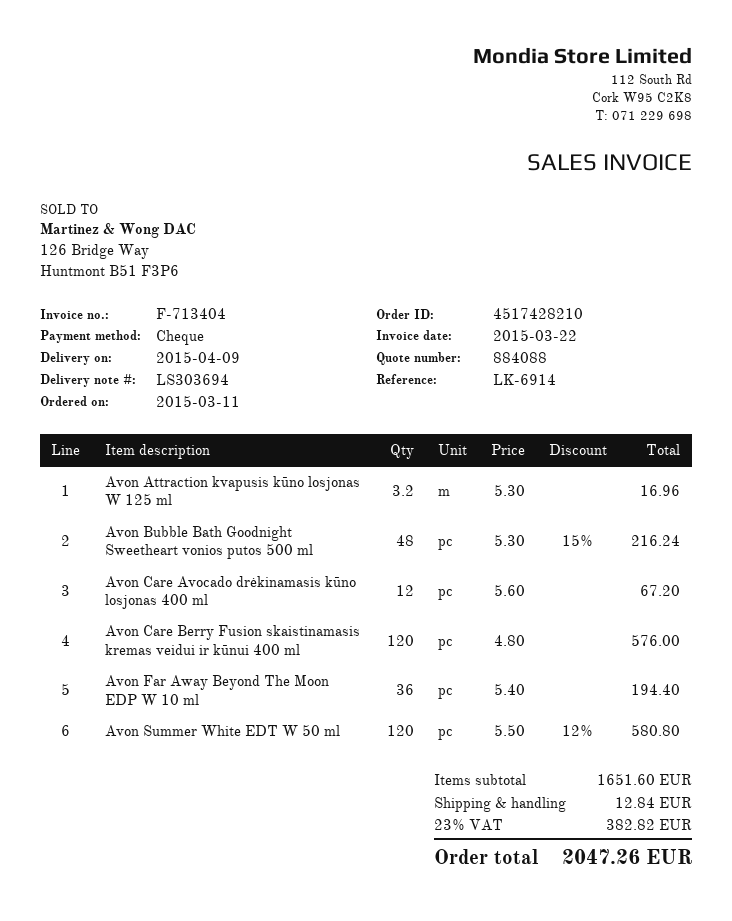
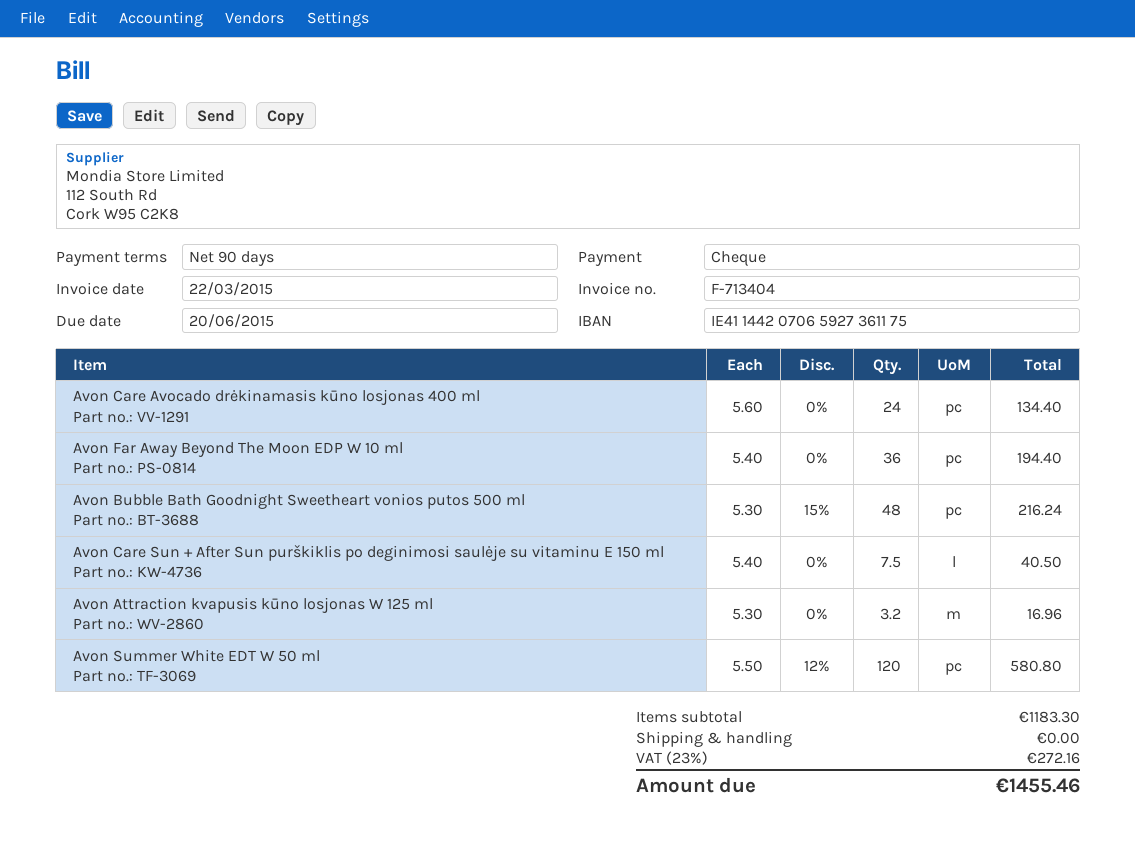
Avon Care Avocado drėkinamasis kūno losjonas 400 ml: 12 x 5.60 = 67.20 -> 24 x 5.60 = 134.40
Avon Care Berry Fusion skaistinamasis kremas veidui ir kūnui 400 ml: 120 x 4.80 = 576.00 -> none
Avon Care Sun + After Sun purškiklis po deginimosi saulėje su vitaminu E 150 ml: none -> 7.5 x 5.40 = 40.50
subtotal: 1651.60 -> 1183.30
shipping: 12.84 -> 0.00
tax: 23% = 382.82 -> 23% = 272.16
total: 2047.26 -> 1455.46

